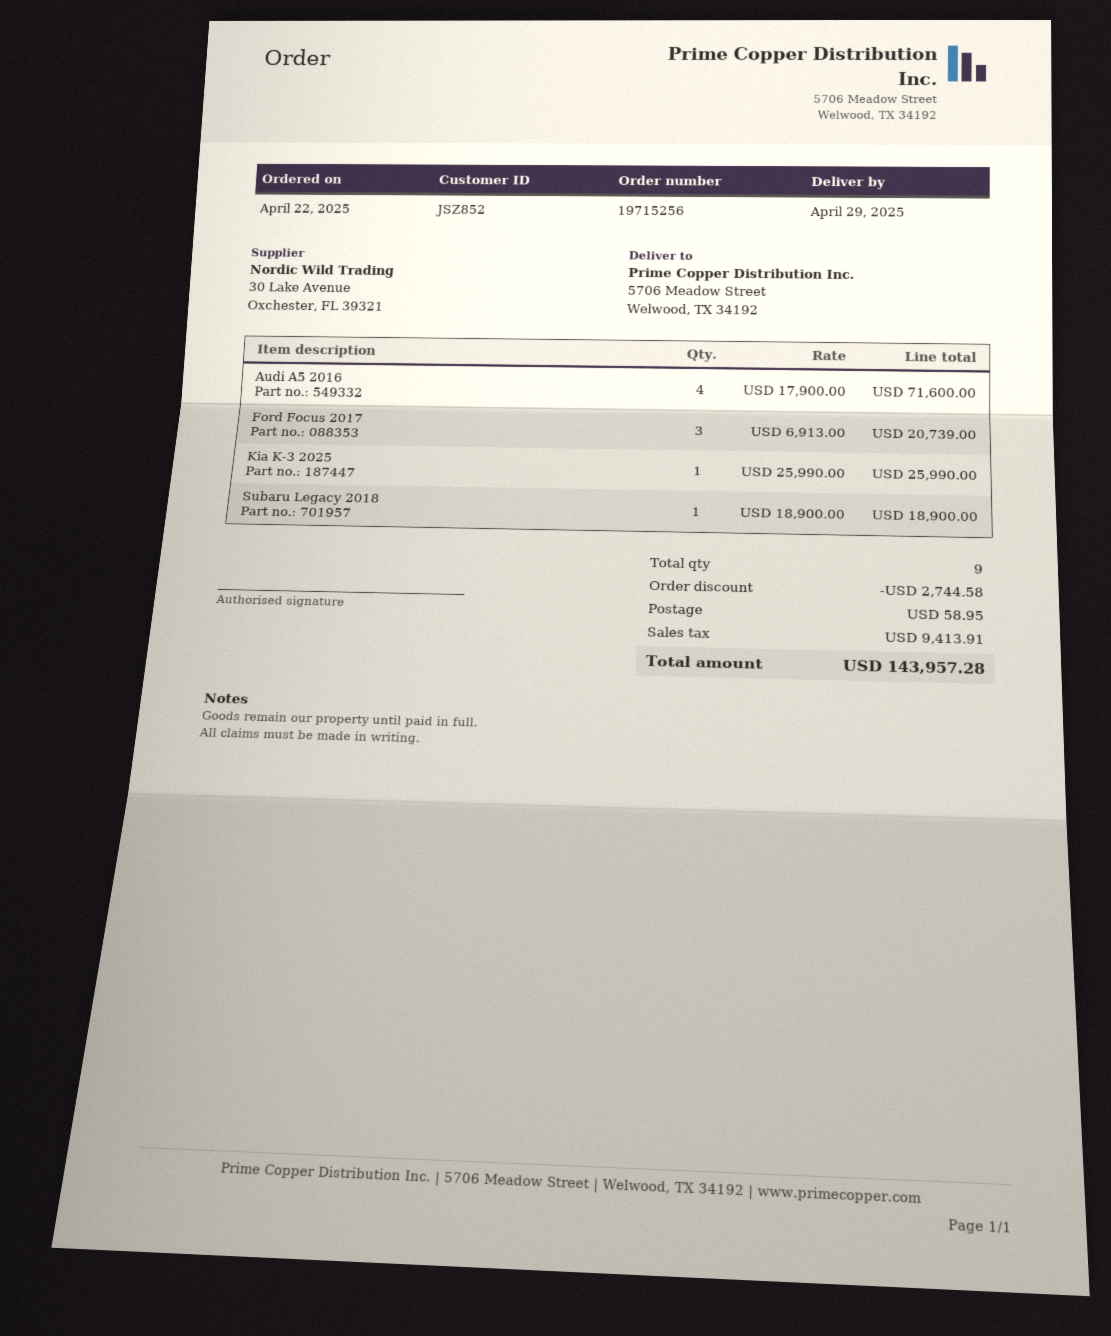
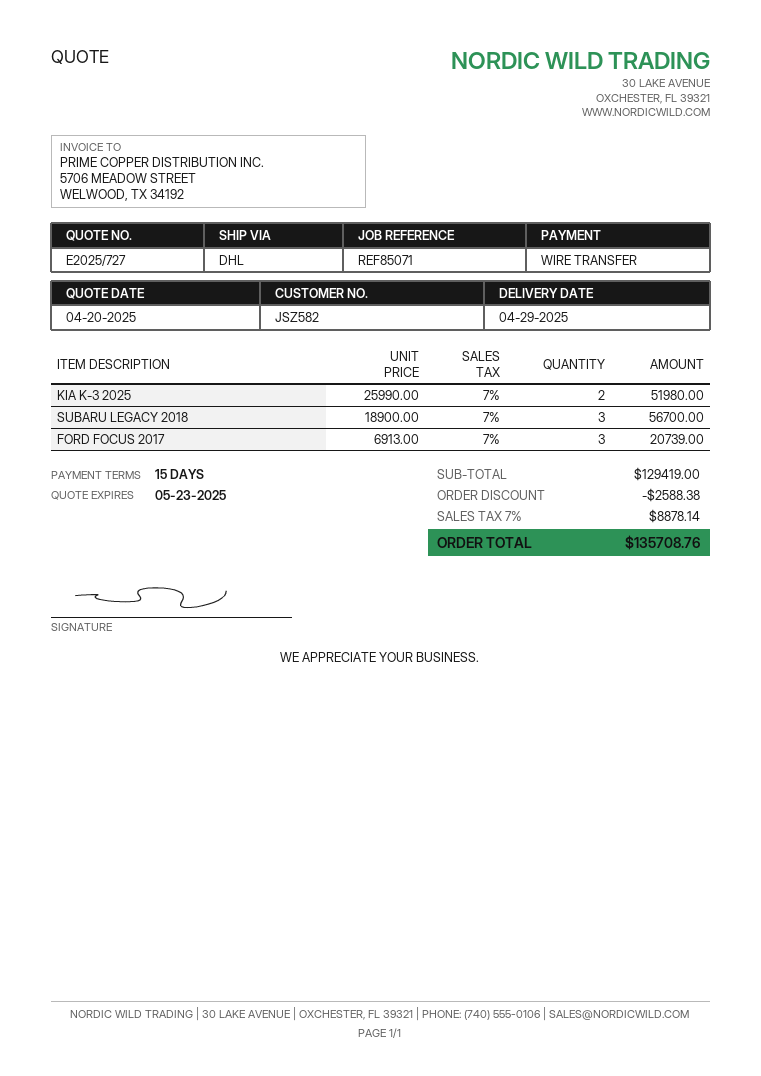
customer number: JSZ852 -> JSZ582
Audi A5 2016: 4 x 17900.00 = 71600.00 -> none
Kia K-3 2025: 1 x 25990.00 = 25990.00 -> 2 x 25990.00 = 51980.00
Subaru Legacy 2018: 1 x 18900.00 = 18900.00 -> 3 x 18900.00 = 56700.00
discount: 2744.58 -> 2588.38
shipping: 58.95 -> none
tax: 9413.91 -> 8878.14
total: 143957.28 -> 135708.76

